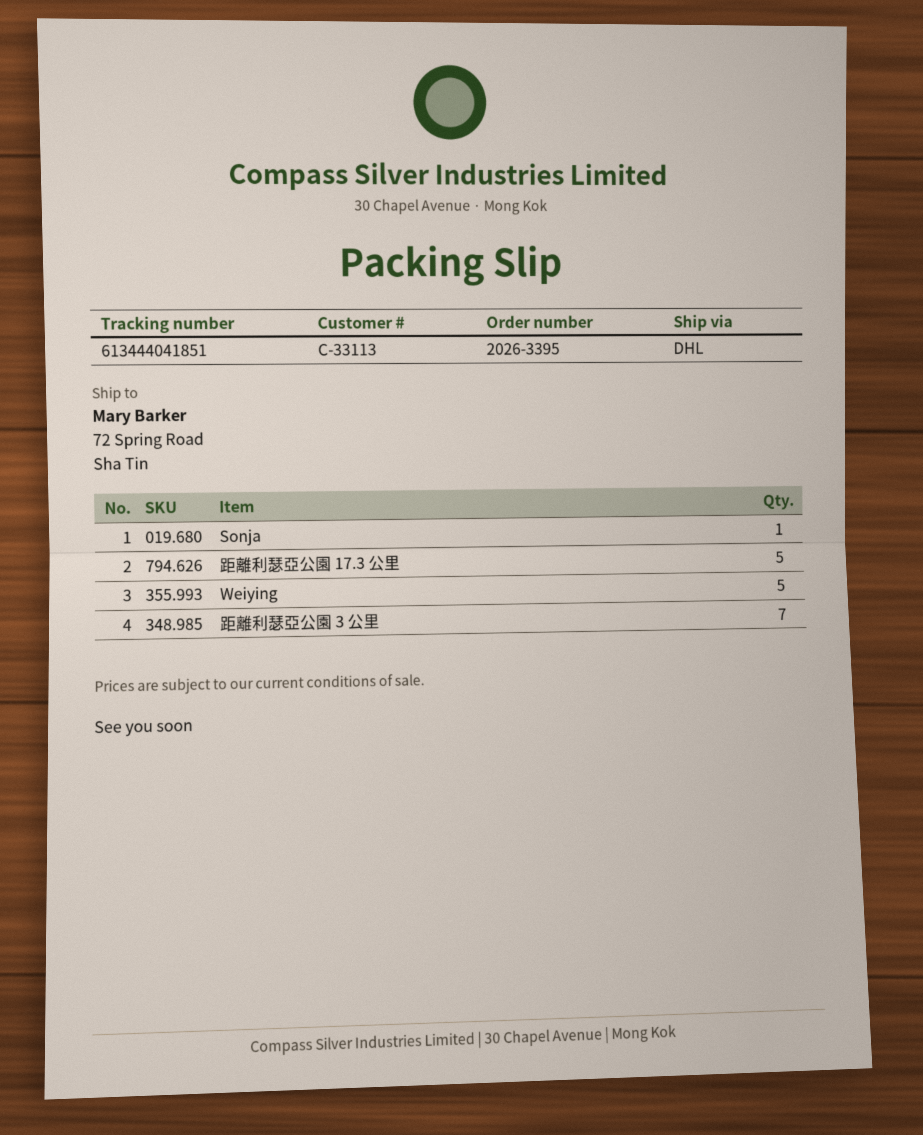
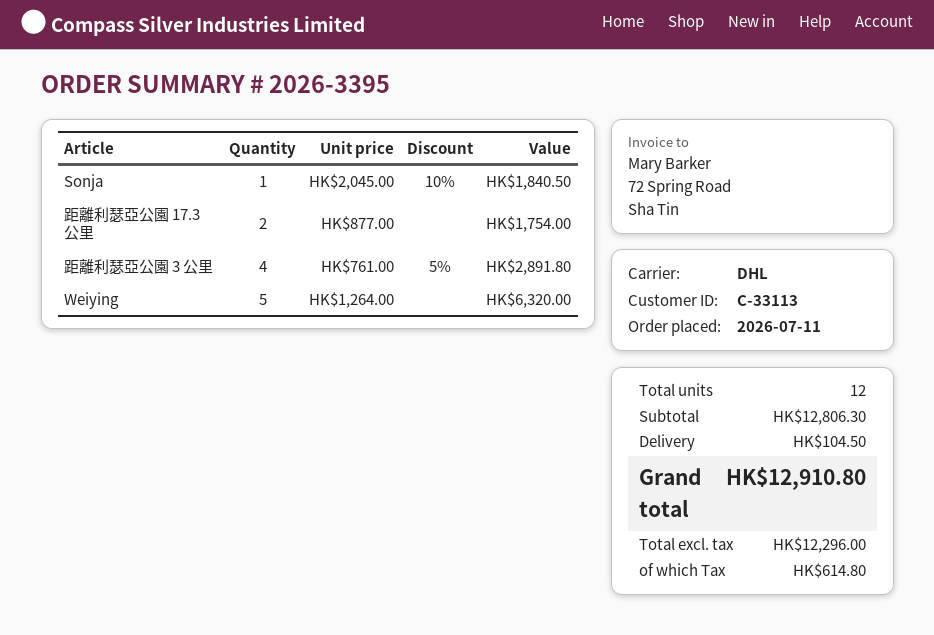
距離利瑟亞公園 17.3 公里: 5 -> 2
距離利瑟亞公園 3 公里: 7 -> 4

